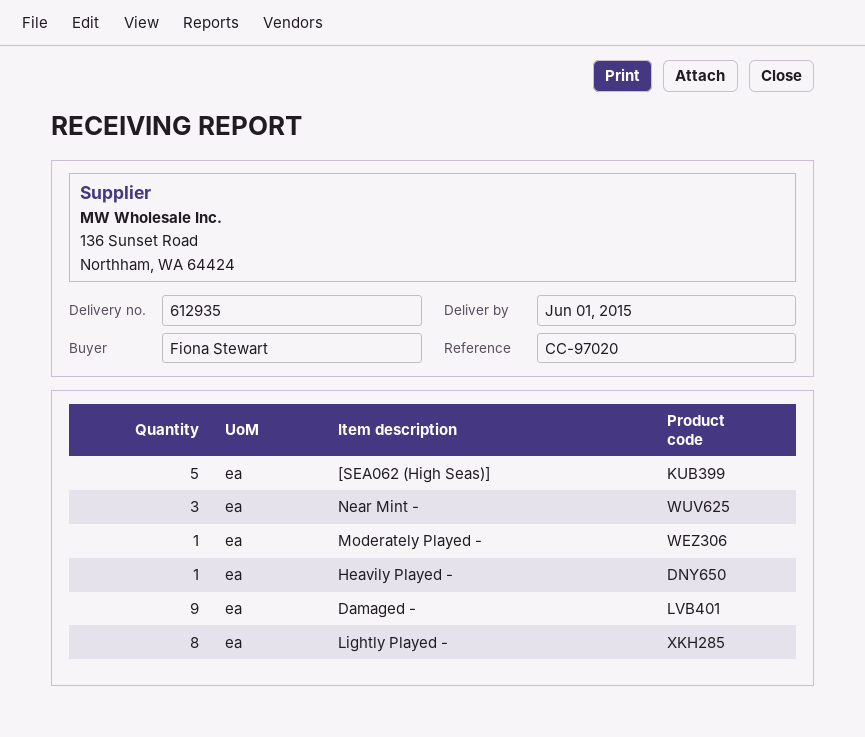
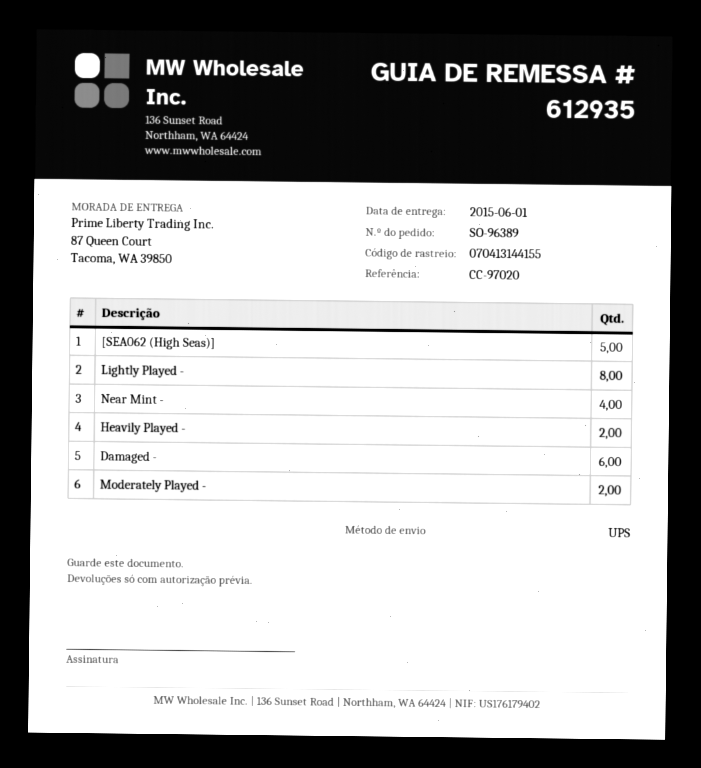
Near Mint -: 3 -> 4
Moderately Played -: 1 -> 2
Heavily Played -: 1 -> 2
Damaged -: 9 -> 6

